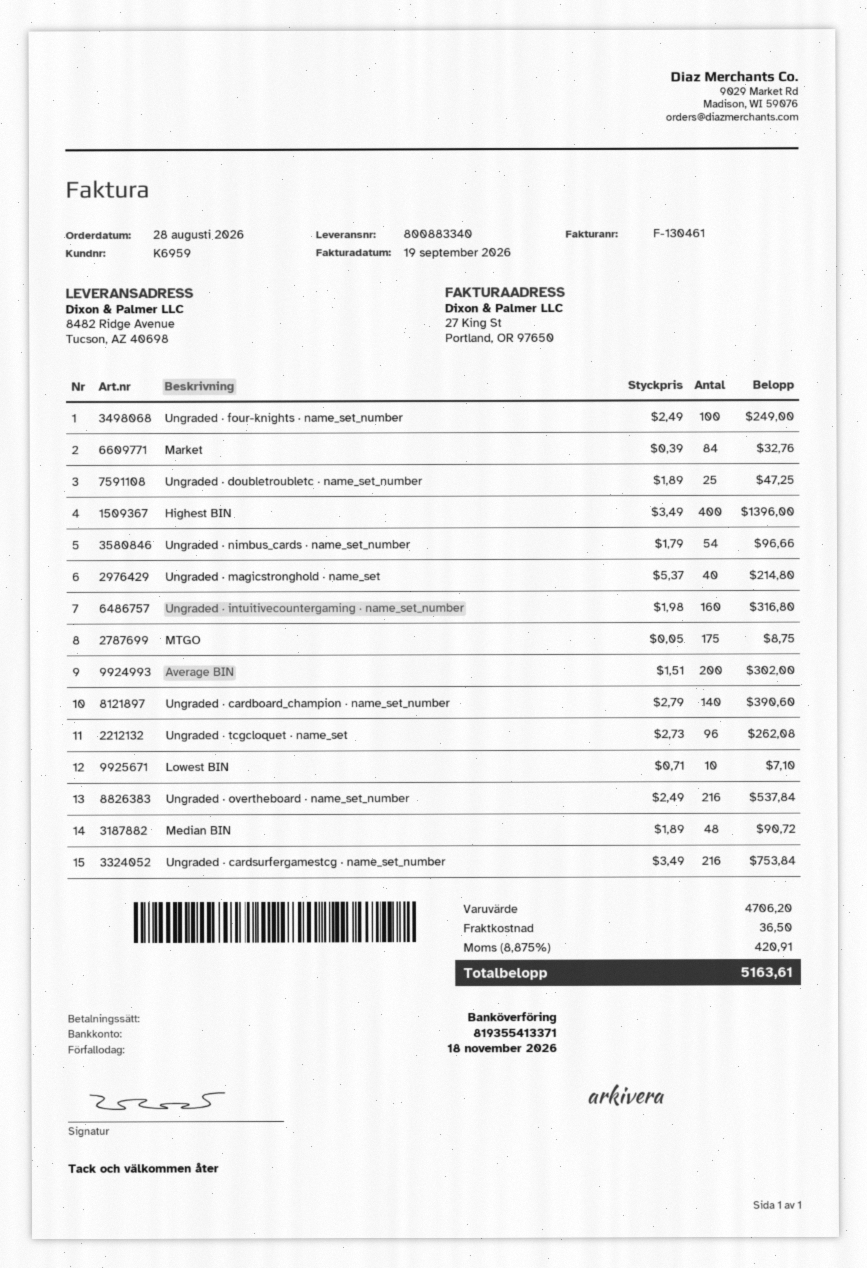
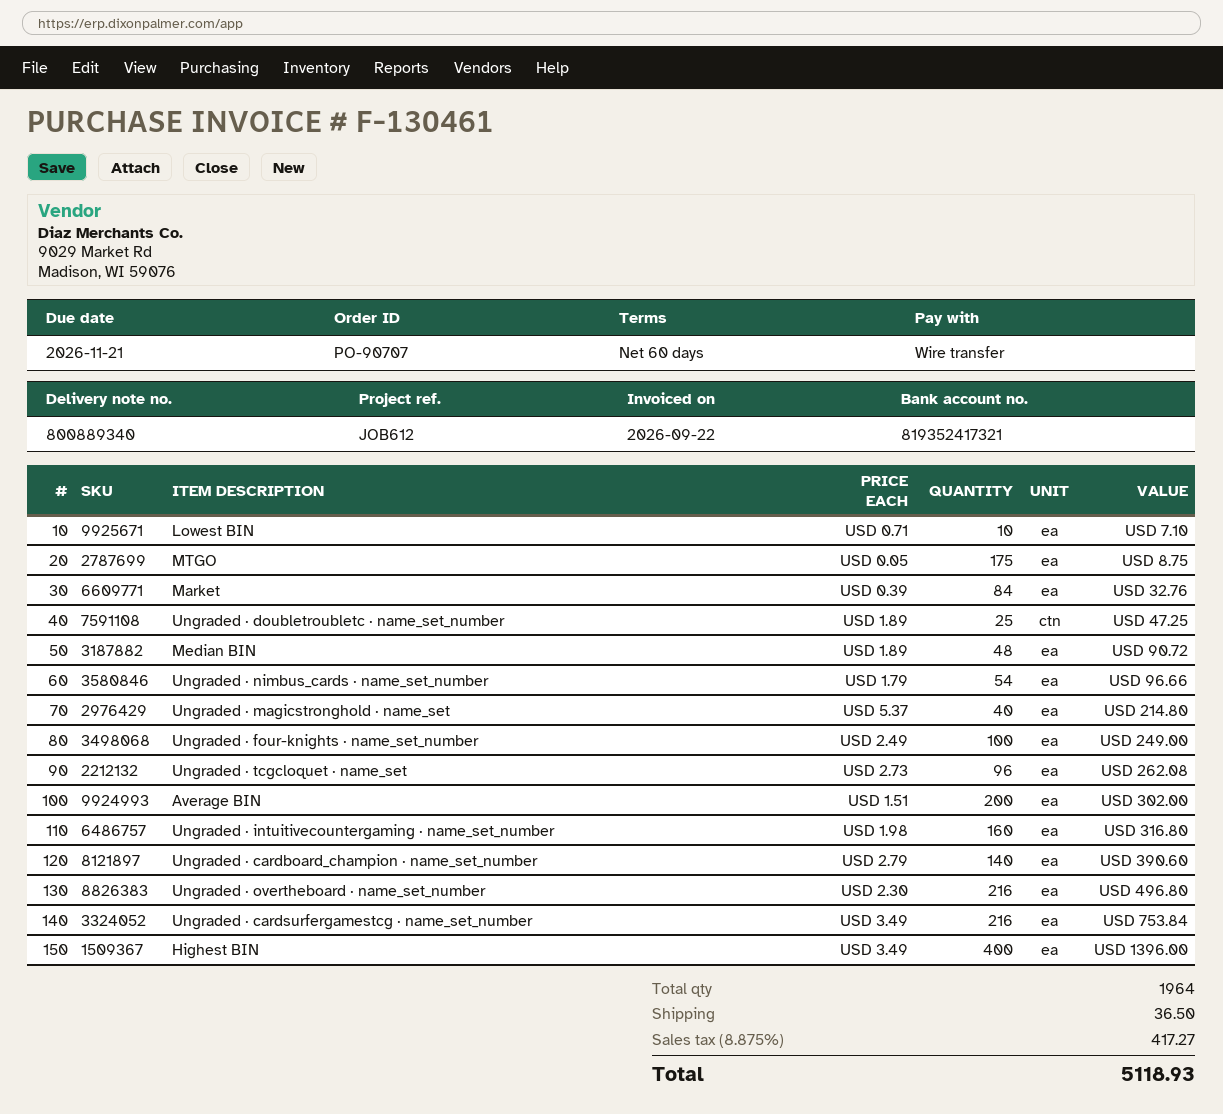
delivery note number: 800883340 -> 800889340
invoice date: 2026-09-19 -> 2026-09-22
due date: 2026-11-18 -> 2026-11-21
bank account: 819355413371 -> 819352417321
Ungraded · overtheboard · name_set_number: 216 x 2.49 = 537.84 -> 216 x 2.30 = 496.80
tax: 8.875% = 420.91 -> 8.875% = 417.27
total: 5163.61 -> 5118.93

